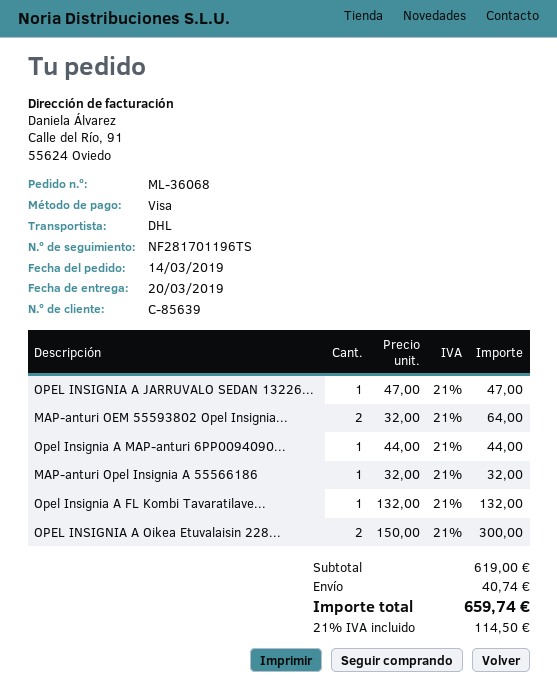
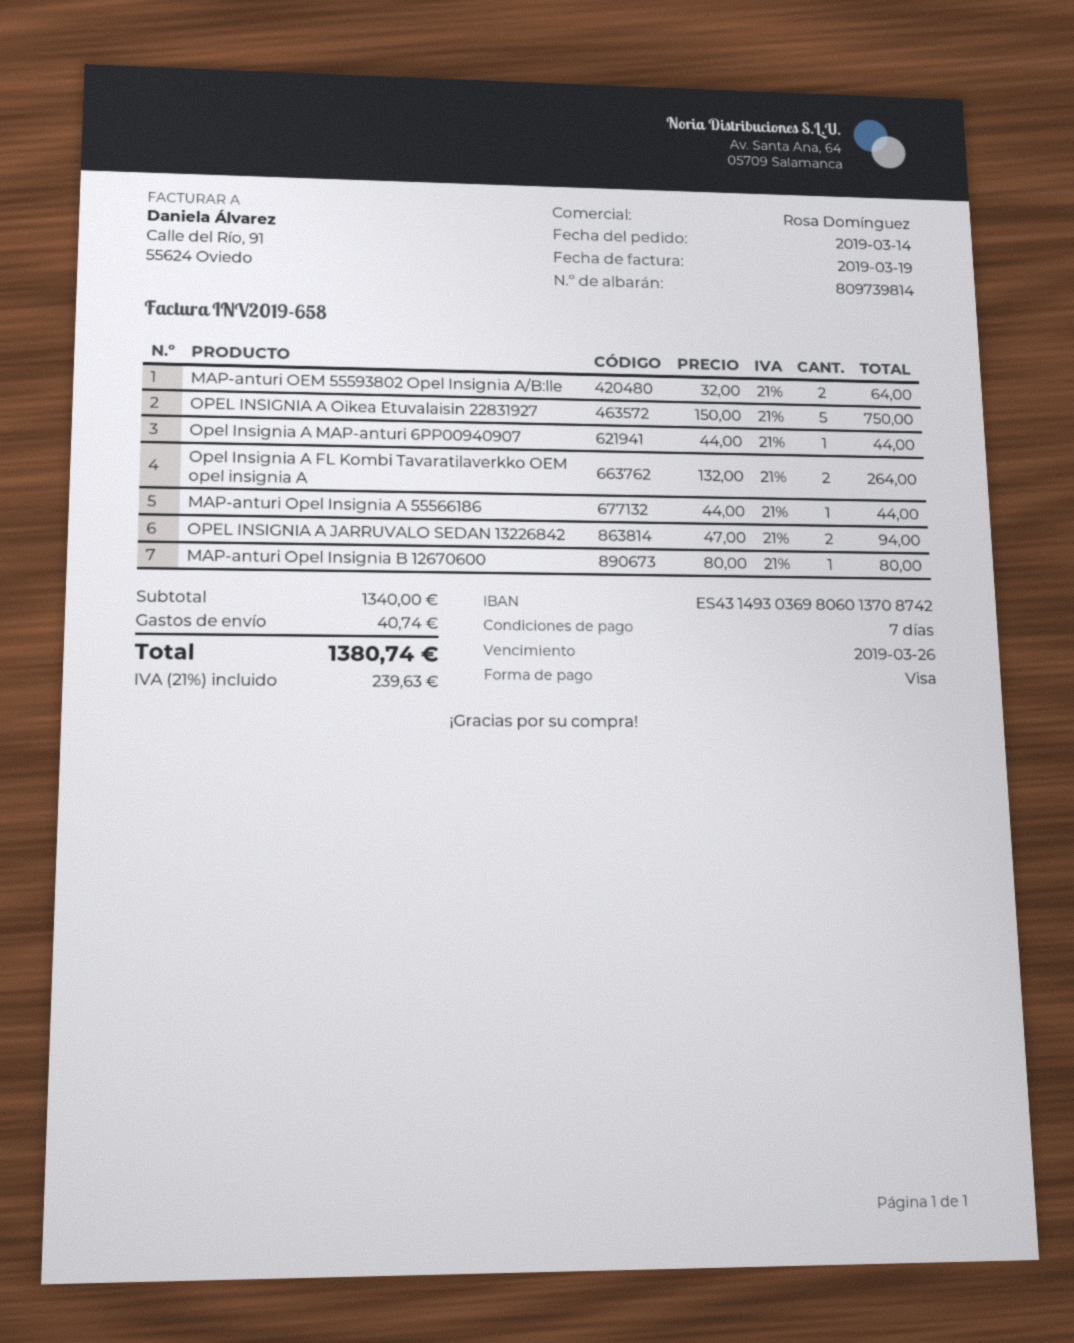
OPEL INSIGNIA A JARRUVALO SEDAN 13226...: 1 x 47.00 = 47.00 -> 2 x 47.00 = 94.00
MAP-anturi Opel Insignia A 55566186: 1 x 32.00 = 32.00 -> 1 x 44.00 = 44.00
Opel Insignia A FL Kombi Tavaratilave...: 1 x 132.00 = 132.00 -> 2 x 132.00 = 264.00
OPEL INSIGNIA A Oikea Etuvalaisin 228...: 2 x 150.00 = 300.00 -> 5 x 150.00 = 750.00
MAP-anturi Opel Insignia B 12670600: none -> 1 x 80.00 = 80.00
subtotal: 619.00 -> 1340.00
tax: 21% = 114.50 -> 21% = 239.63
total: 659.74 -> 1380.74

